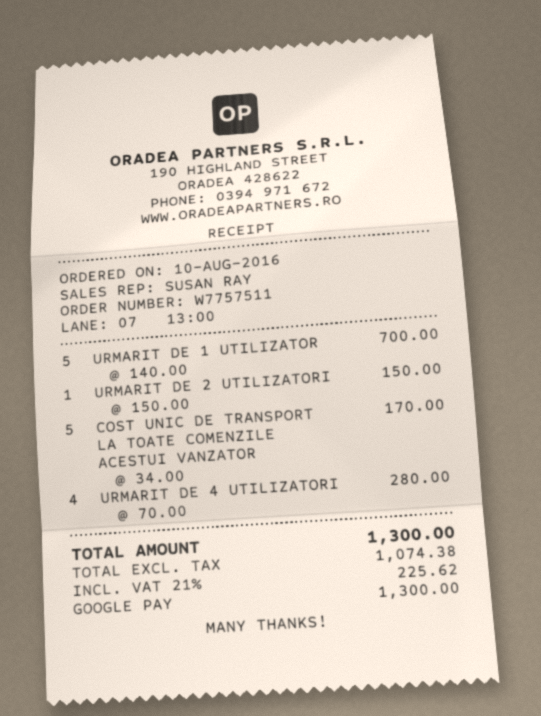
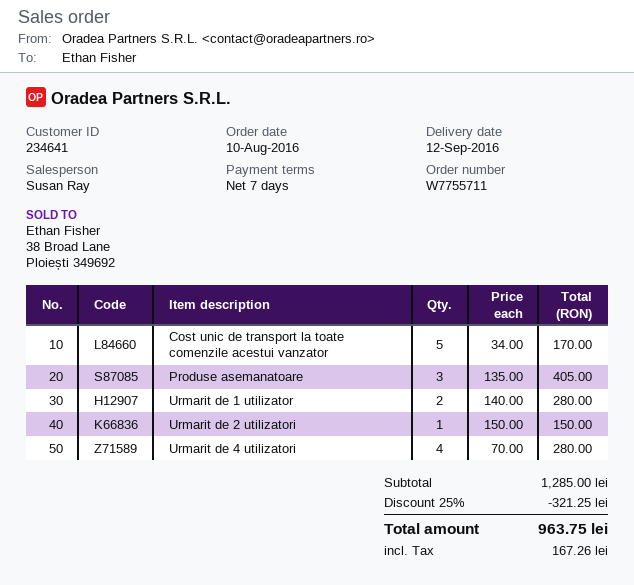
order number: W7757511 -> W7755711
URMARIT DE 1 UTILIZATOR: 5 x 140.00 = 700.00 -> 2 x 140.00 = 280.00
Produse asemanatoare: none -> 3 x 135.00 = 405.00
discount: none -> 25% = 321.25
tax: 225.62 -> 167.26
total: 1300.00 -> 963.75

